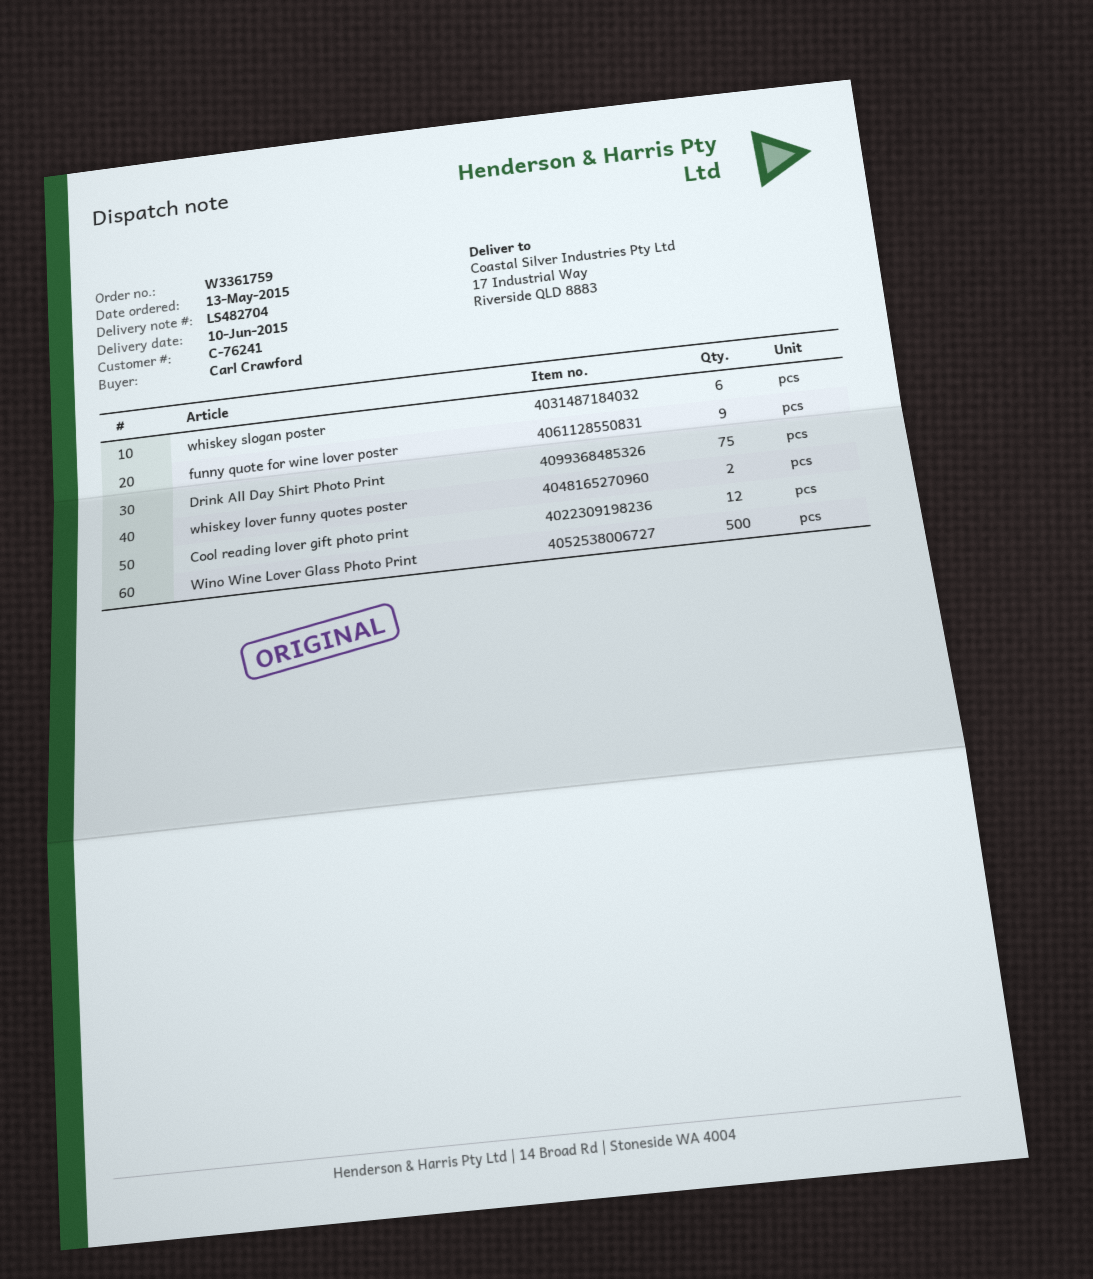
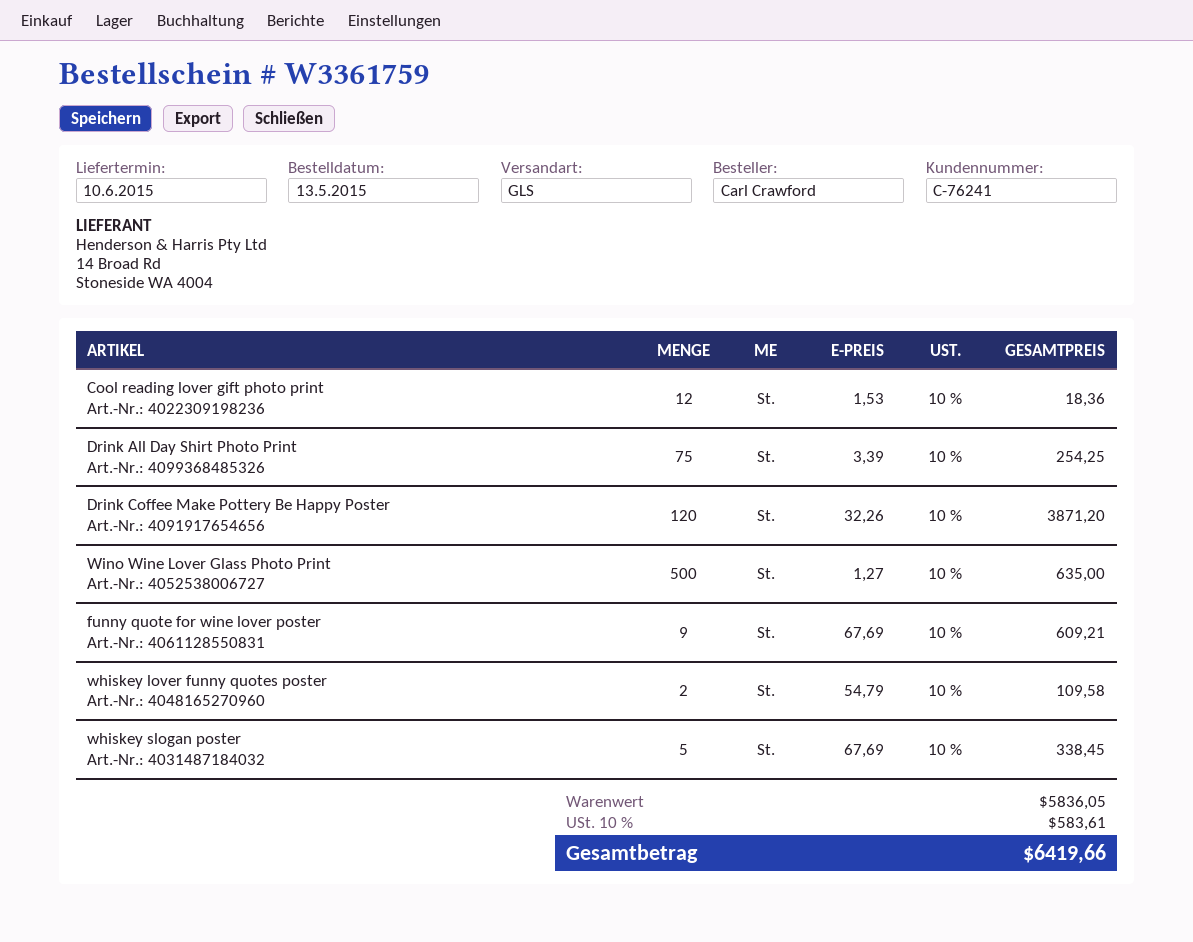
whiskey slogan poster: 6 -> 5
Drink Coffee Make Pottery Be Happy Poster: none -> 120

